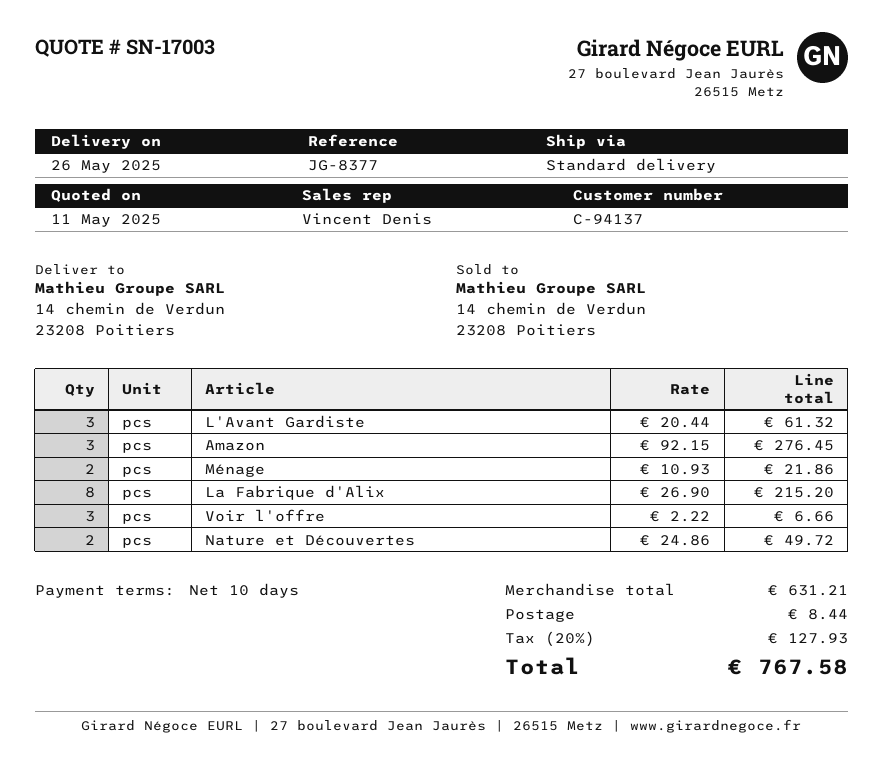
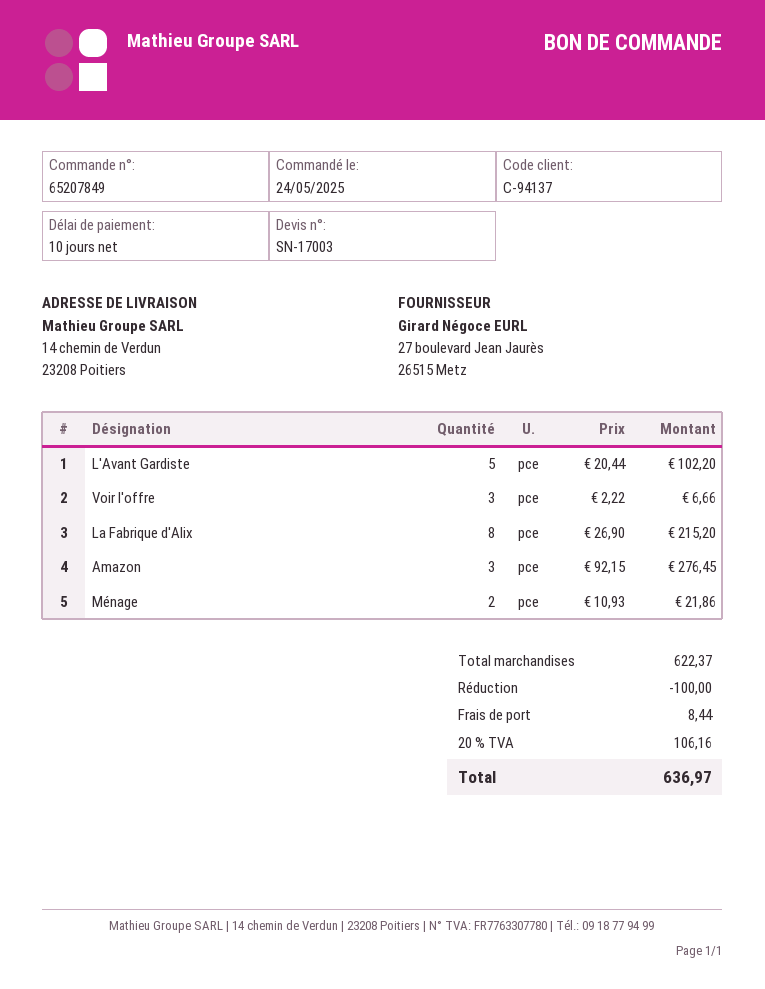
L'Avant Gardiste: 3 x 20.44 = 61.32 -> 5 x 20.44 = 102.20
Nature et Découvertes: 2 x 24.86 = 49.72 -> none
subtotal: 631.21 -> 622.37
discount: none -> 100.00
tax: 20% = 127.93 -> 20% = 106.16
total: 767.58 -> 636.97

